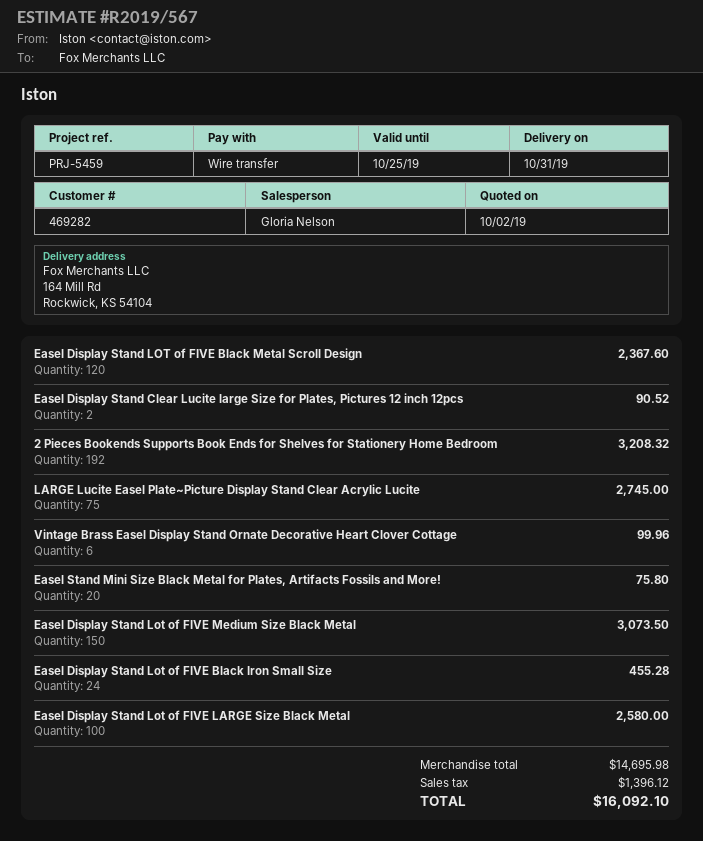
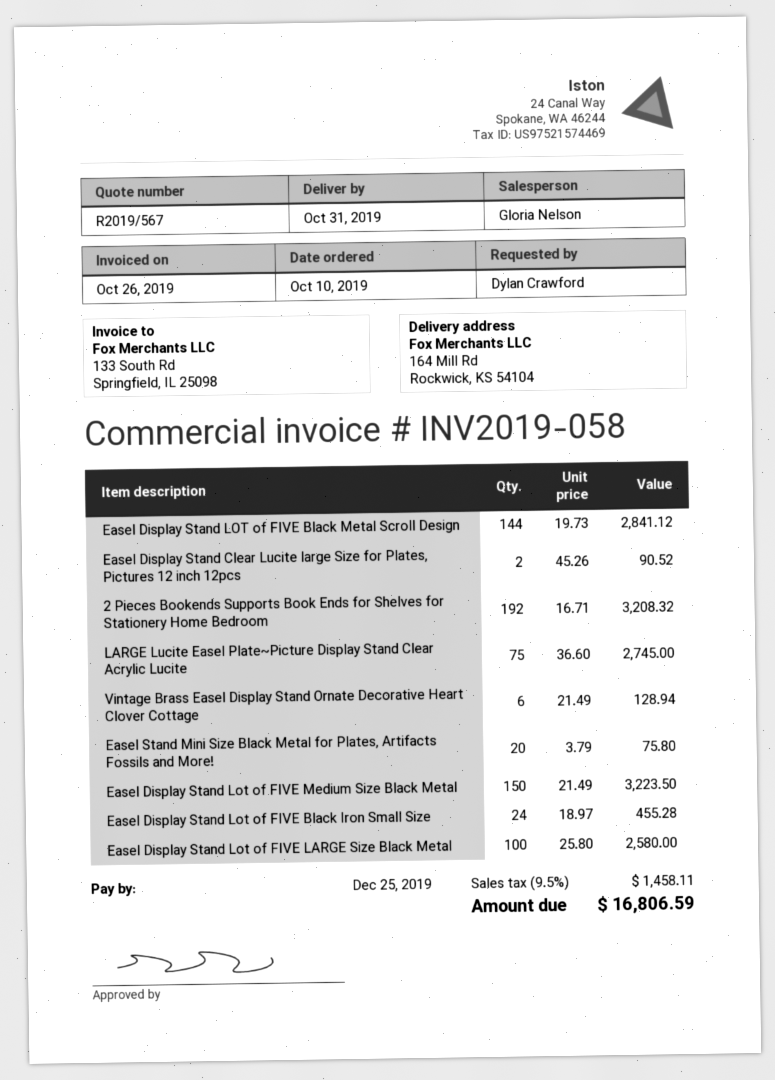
Easel Display Stand LOT of FIVE Black Metal Scroll Design: 120 for 2367.60 -> 144 for 2841.12
Vintage Brass Easel Display Stand Ornate Decorative Heart Clover Cottage: 6 for 99.96 -> 6 for 128.94
Easel Display Stand Lot of FIVE Medium Size Black Metal: 150 for 3073.50 -> 150 for 3223.50
tax: 1396.12 -> 1458.11
total: 16092.10 -> 16806.59

